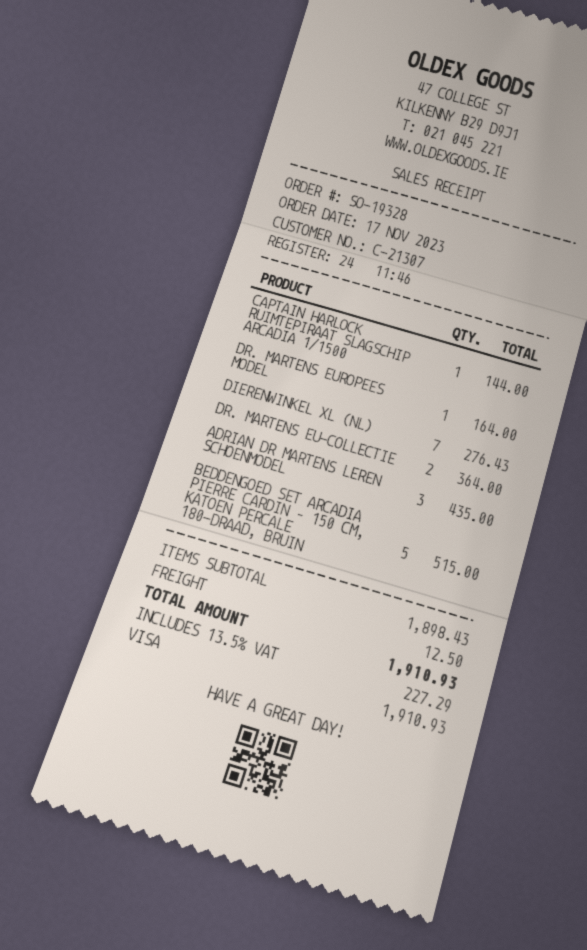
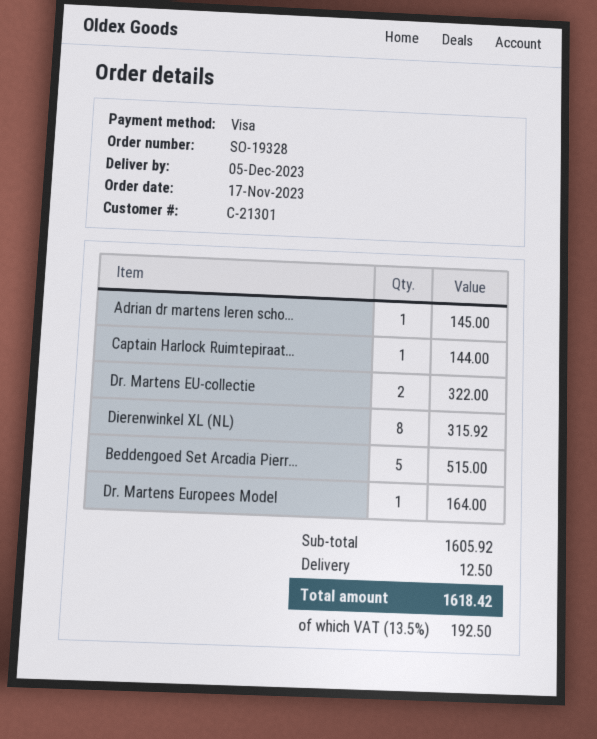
customer number: C-21307 -> C-21301
DIERENWINKEL XL (NL): 7 for 276.43 -> 8 for 315.92
DR. MARTENS EU-COLLECTIE: 2 for 364.00 -> 2 for 322.00
ADRIAN DR MARTENS LEREN SCHOENMODEL: 3 for 435.00 -> 1 for 145.00
subtotal: 1898.43 -> 1605.92
tax: 13.5% = 227.29 -> 13.5% = 192.50
total: 1910.93 -> 1618.42

